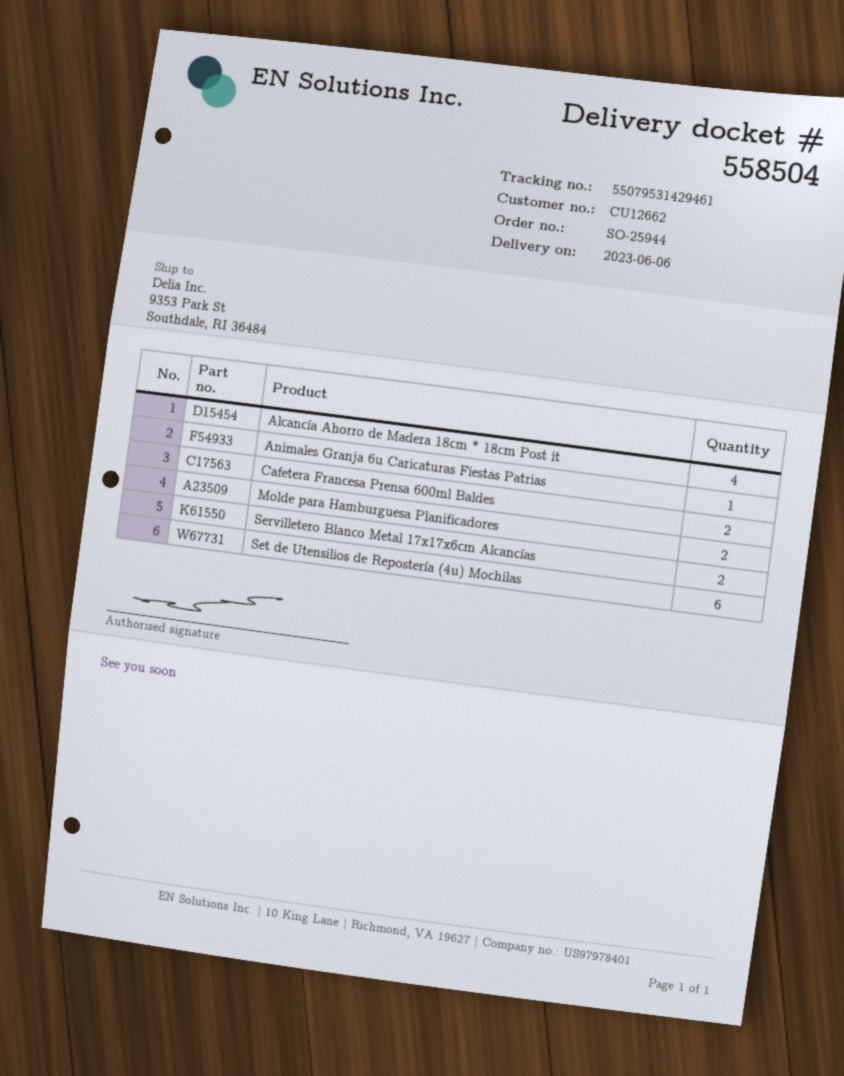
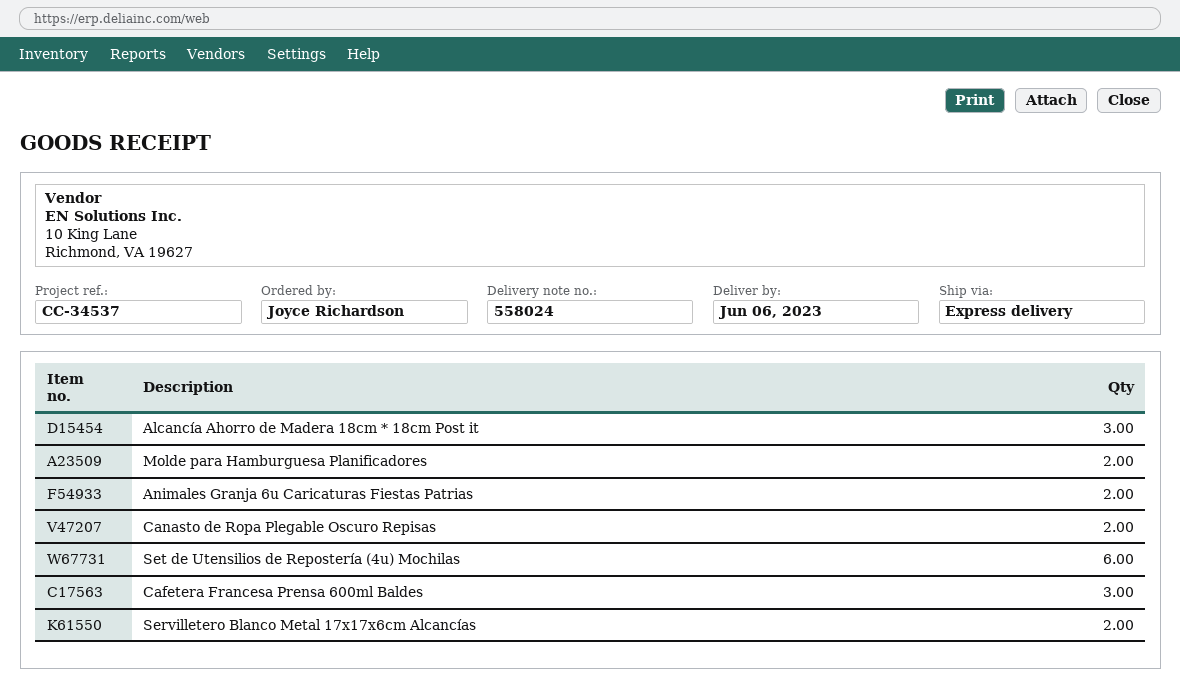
delivery note number: 558504 -> 558024
Alcancía Ahorro de Madera 18cm * 18cm Post it: 4 -> 3
Animales Granja 6u Caricaturas Fiestas Patrias: 1 -> 2
Cafetera Francesa Prensa 600ml Baldes: 2 -> 3
Canasto de Ropa Plegable Oscuro Repisas: none -> 2

